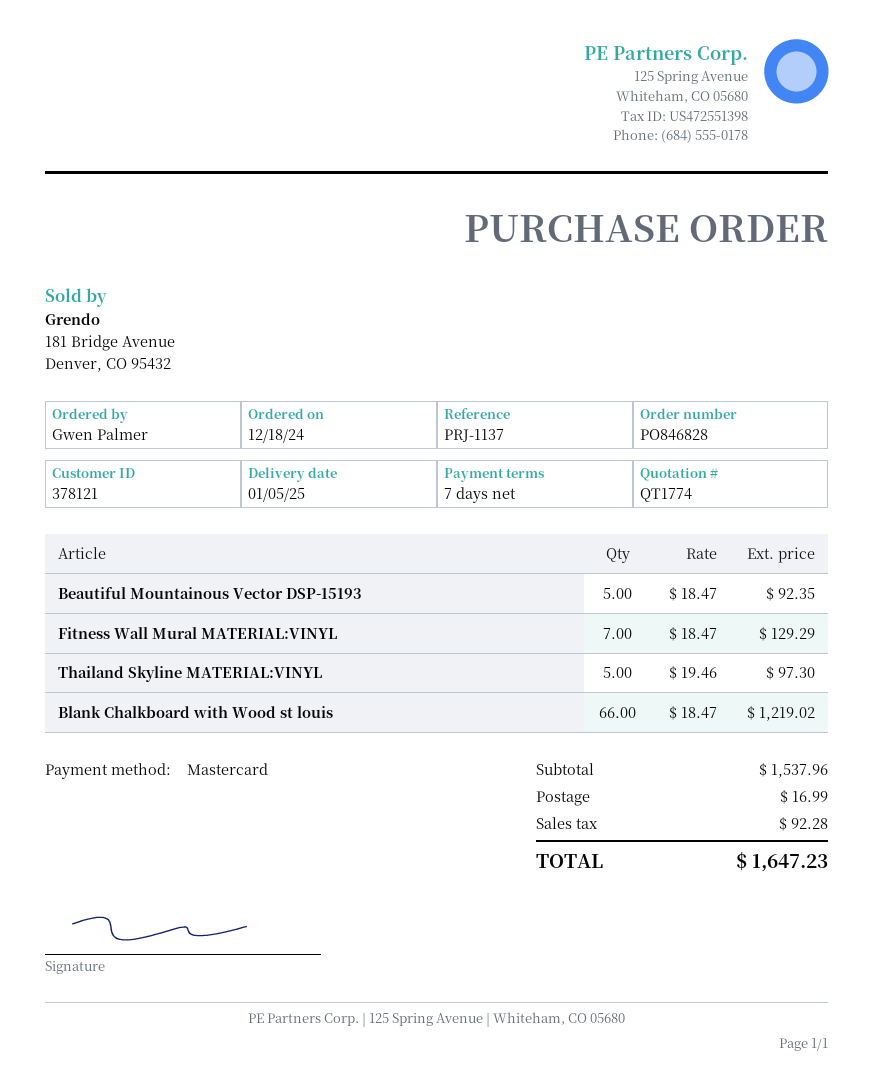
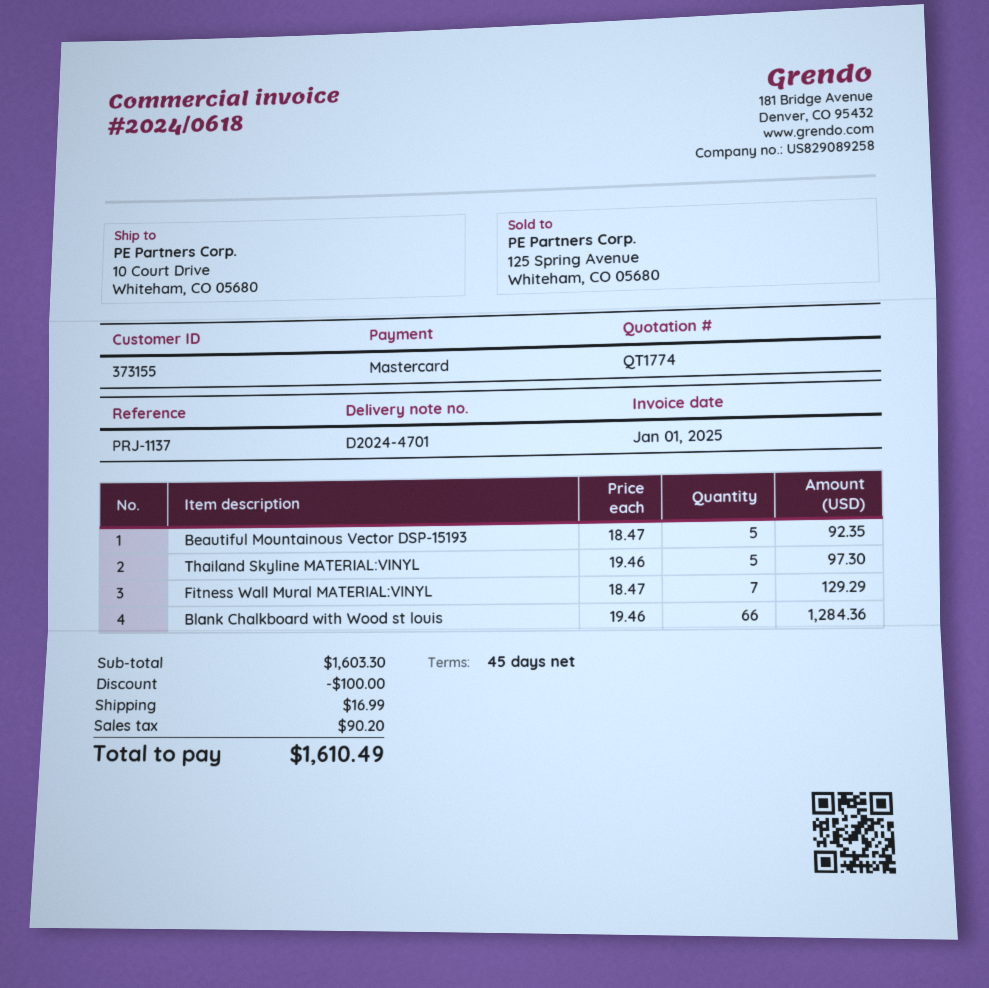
payment terms: 7 days -> 45 days
customer number: 378121 -> 373155
Blank Chalkboard with Wood st louis: 66 x 18.47 = 1219.02 -> 66 x 19.46 = 1284.36
subtotal: 1537.96 -> 1603.30
discount: none -> 100.00
tax: 92.28 -> 90.20
total: 1647.23 -> 1610.49

